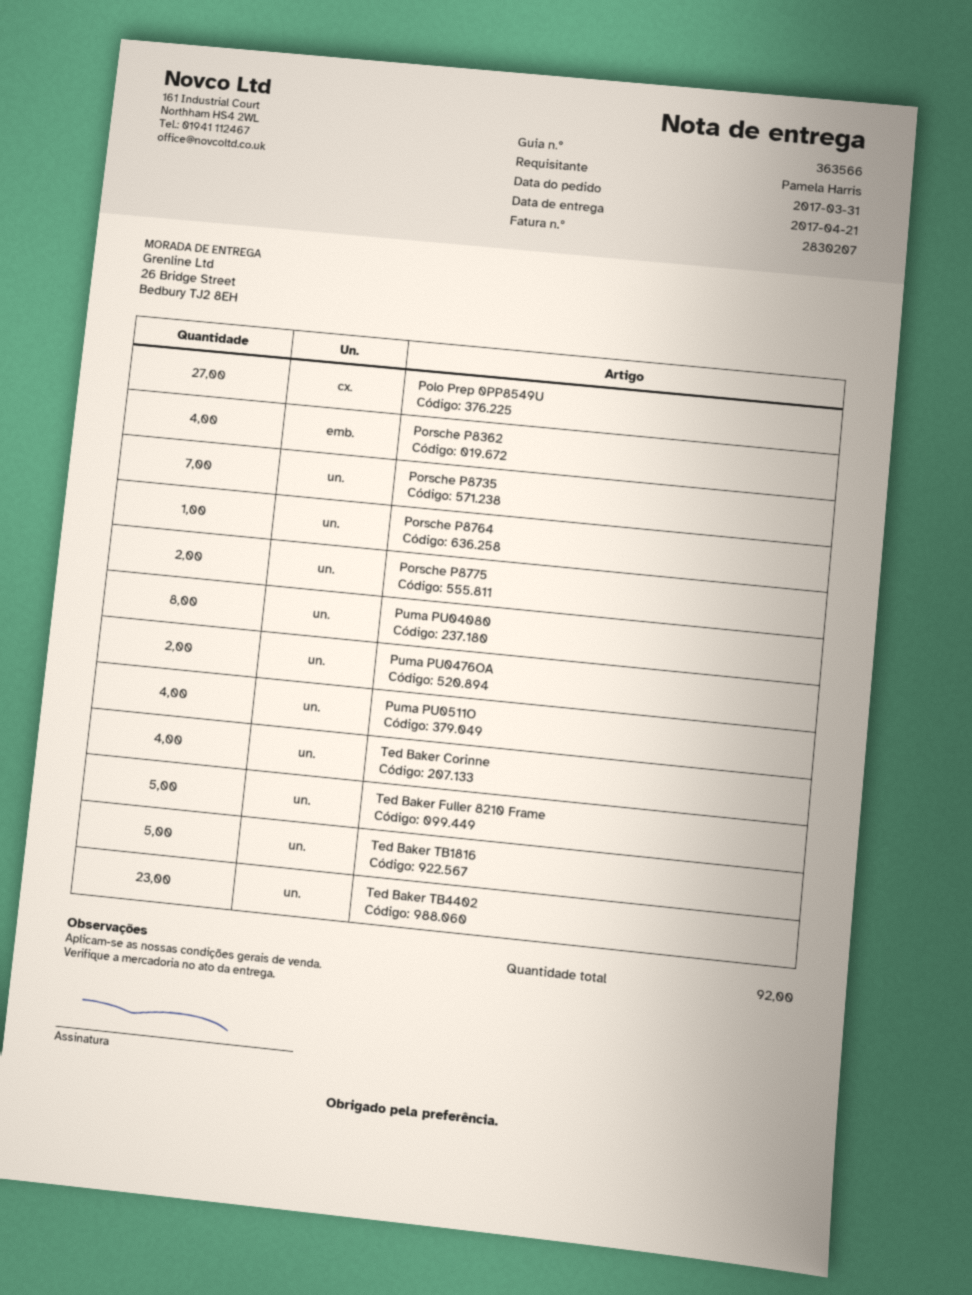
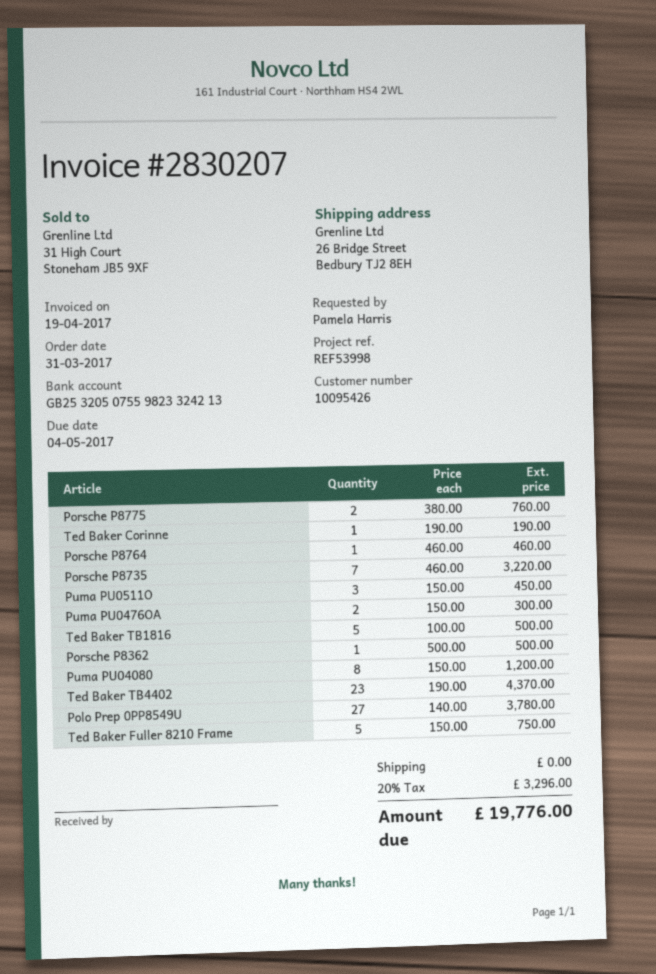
Porsche P8362: 4 -> 1
Puma PU0511O: 4 -> 3
Ted Baker Corinne: 4 -> 1

